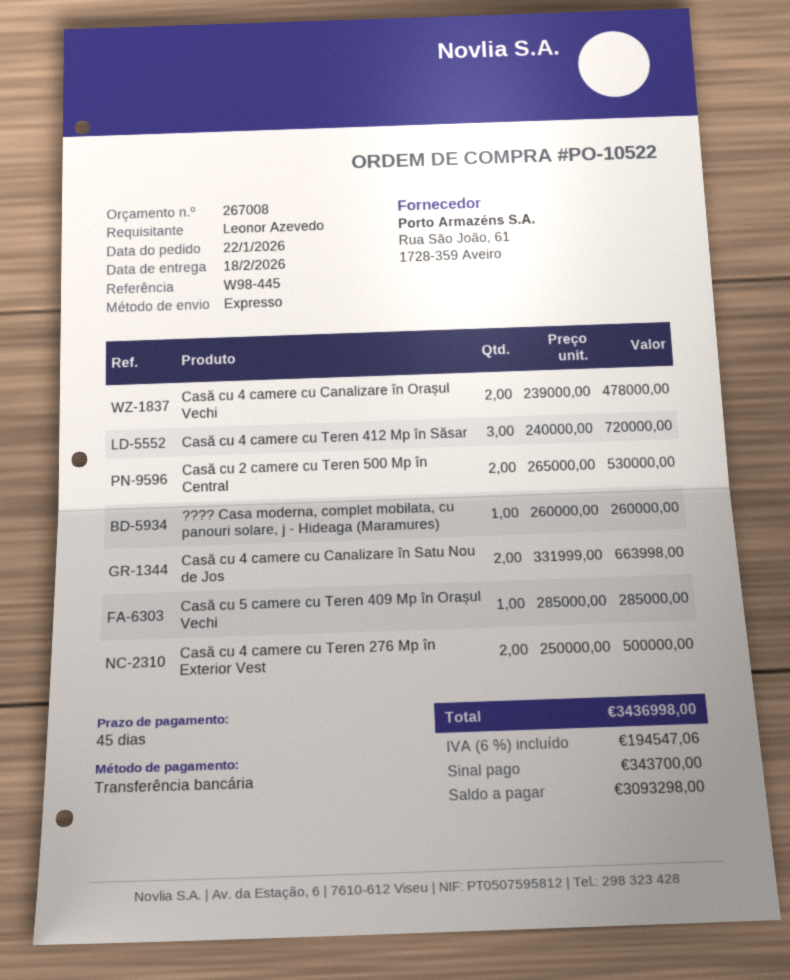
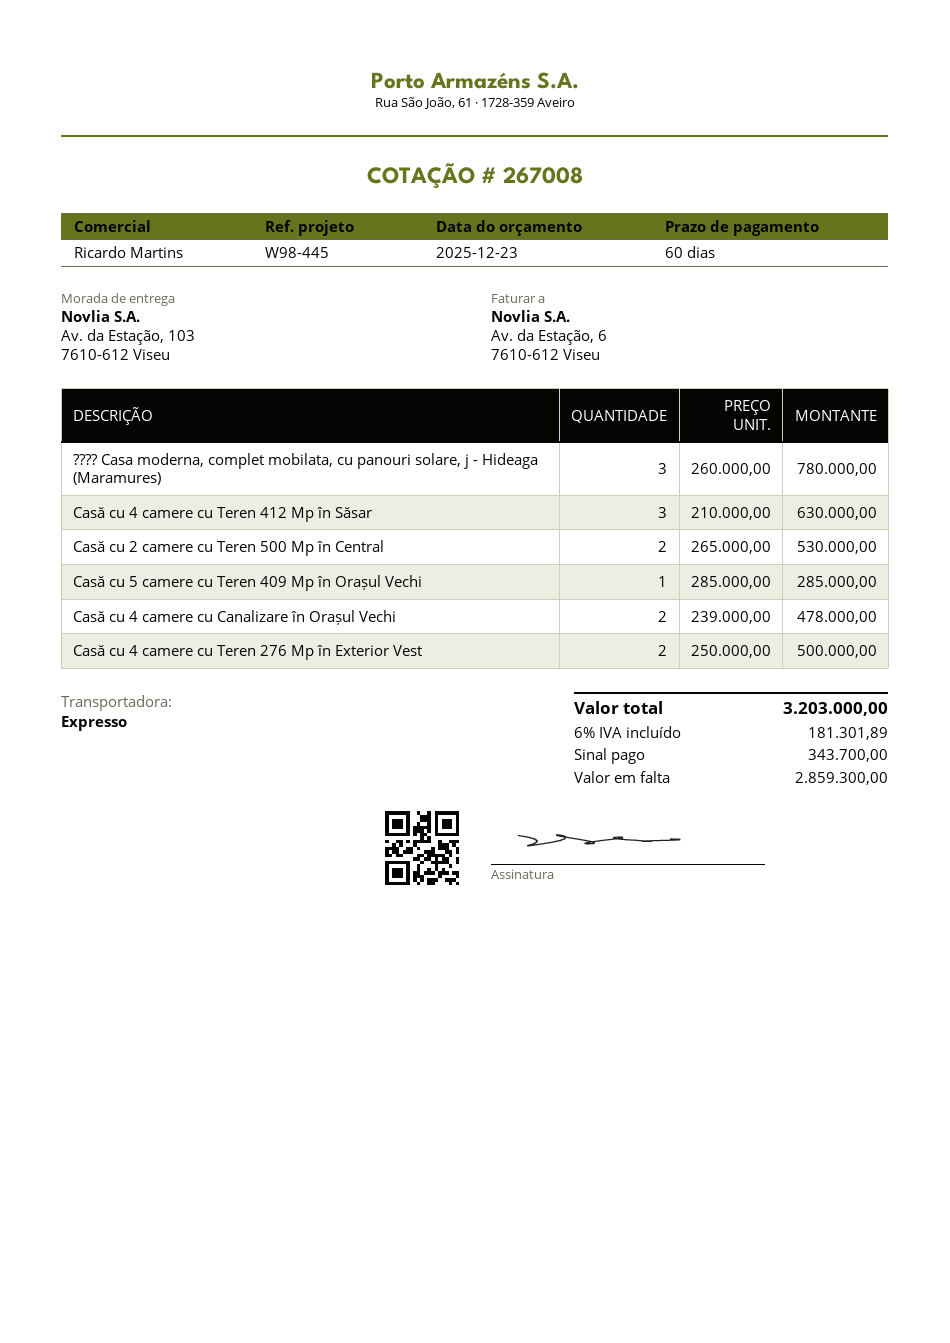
payment terms: 45 days -> 60 days
Casă cu 4 camere cu Teren 412 Mp în Săsar: 3 x 240000.00 = 720000.00 -> 3 x 210000.00 = 630000.00
???? Casa moderna, complet mobilata, cu panouri solare, j - Hideaga (Maramures): 1 x 260000.00 = 260000.00 -> 3 x 260000.00 = 780000.00
Casă cu 4 camere cu Canalizare în Satu Nou de Jos: 2 x 331999.00 = 663998.00 -> none
tax: 6% = 194547.06 -> 6% = 181301.89
total: 3436998.00 -> 3203000.00
balance: 3093298.00 -> 2859300.00

